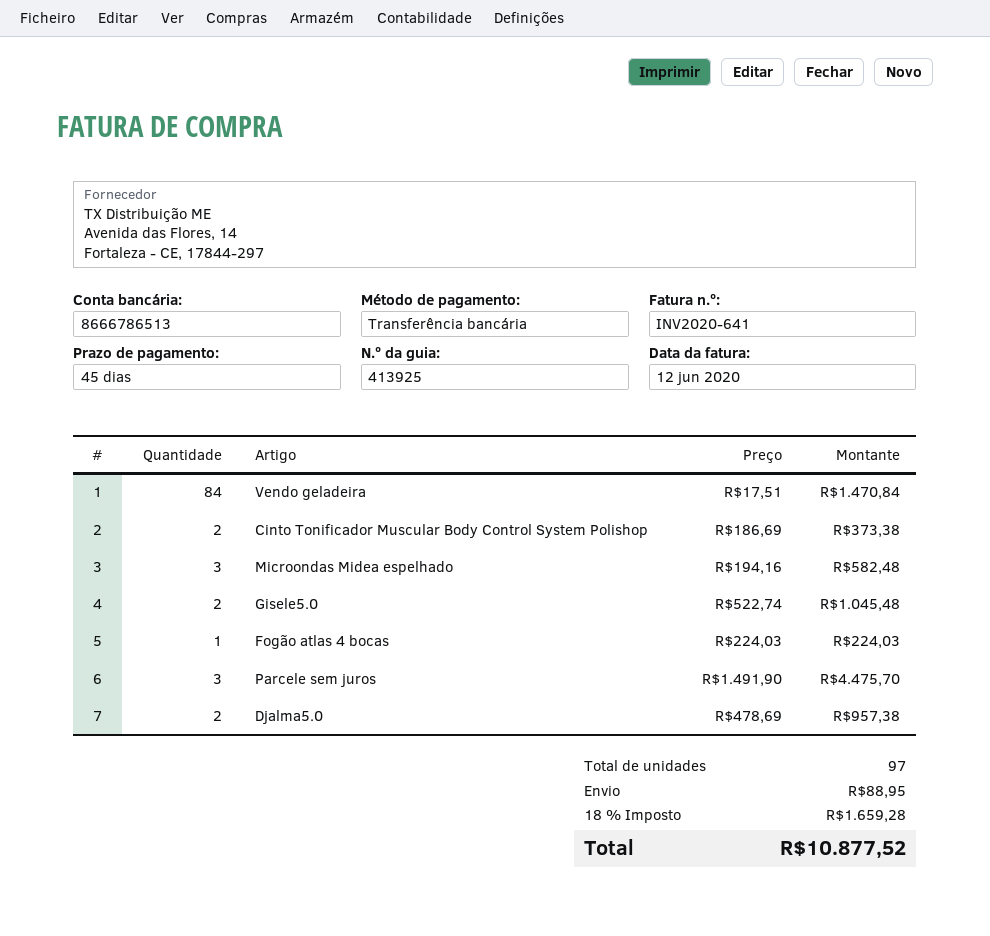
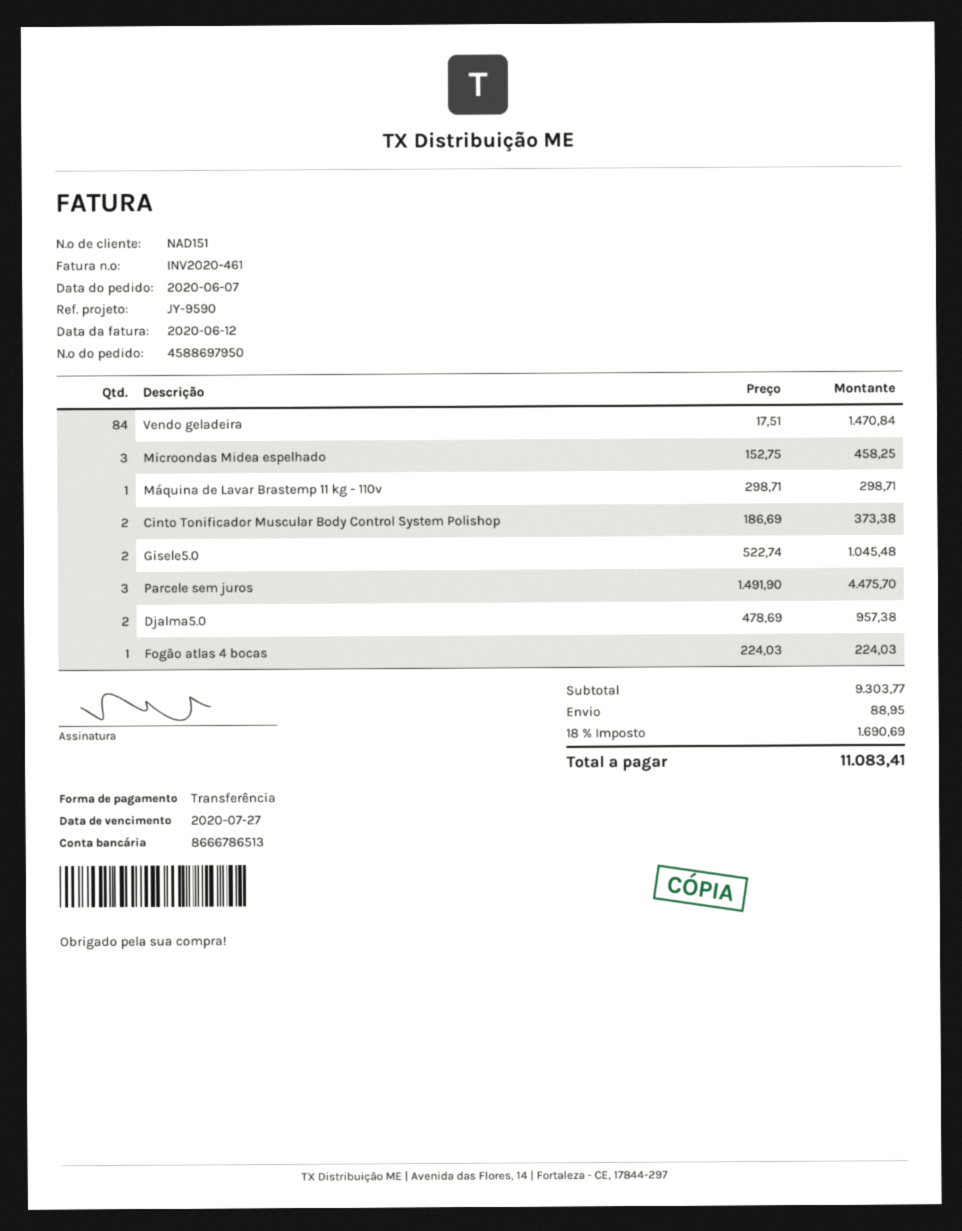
invoice number: INV2020-641 -> INV2020-461
Microondas Midea espelhado: 3 x 194.16 = 582.48 -> 3 x 152.75 = 458.25
Máquina de Lavar Brastemp 11 kg - 110v: none -> 1 x 298.71 = 298.71
tax: 18% = 1659.28 -> 18% = 1690.69
total: 10877.52 -> 11083.41

